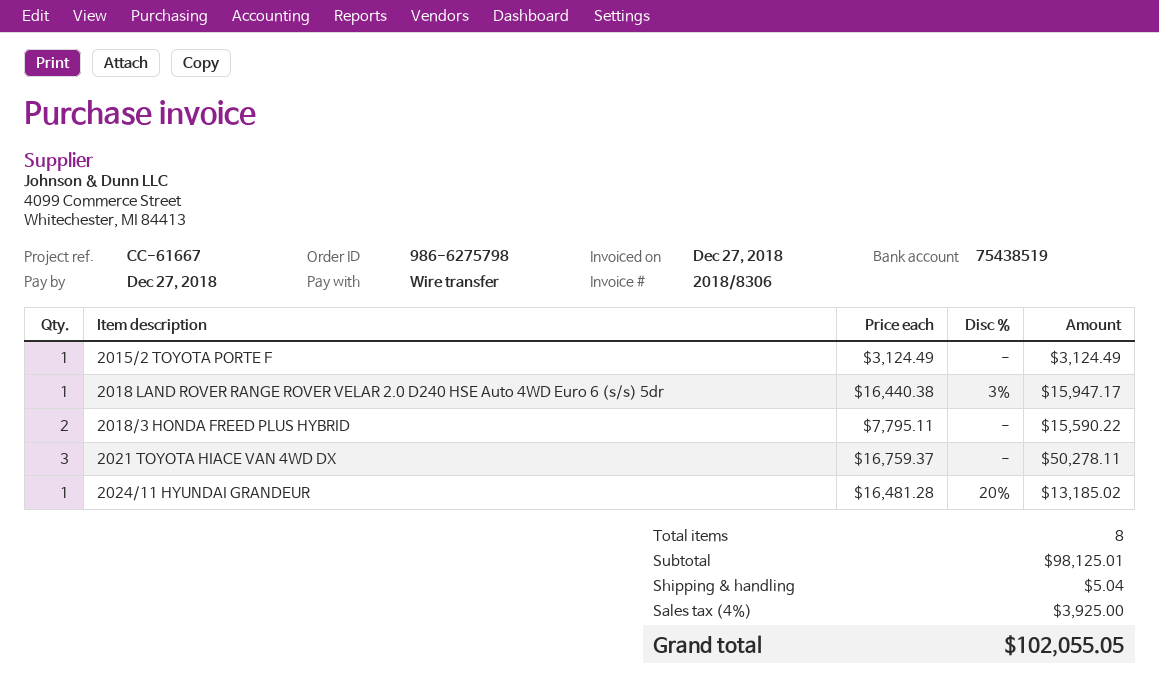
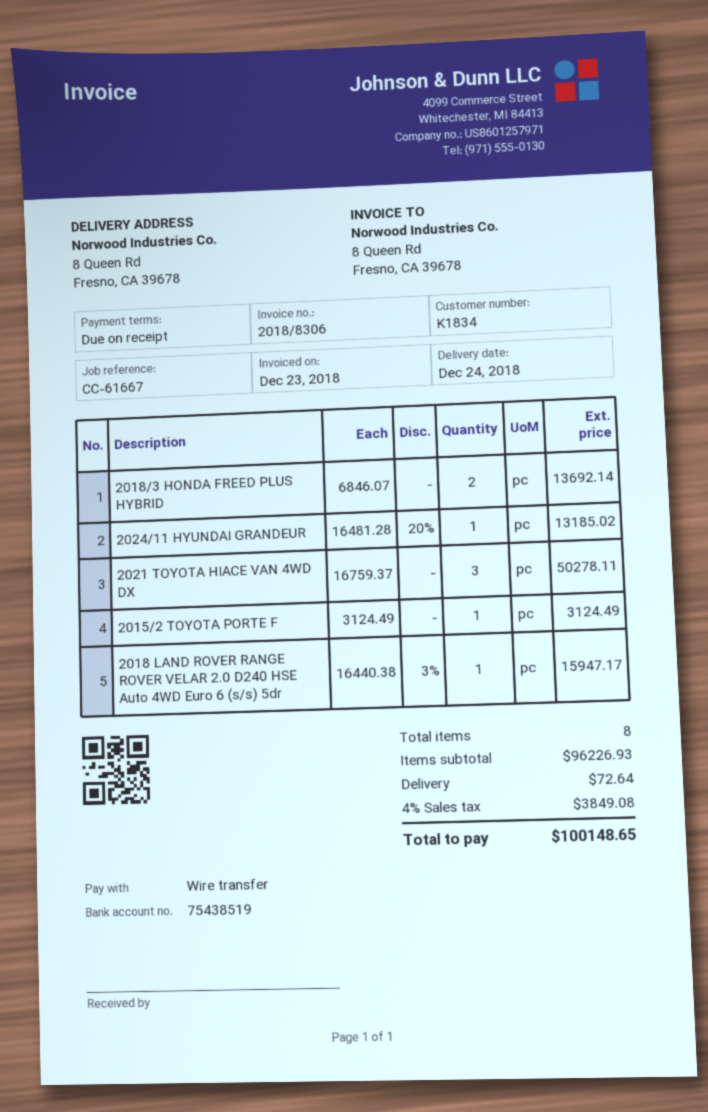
invoice date: 2018-12-27 -> 2018-12-23
2018/3 HONDA FREED PLUS HYBRID: 2 x 7795.11 = 15590.22 -> 2 x 6846.07 = 13692.14
subtotal: 98125.01 -> 96226.93
shipping: 5.04 -> 72.64
tax: 4% = 3925.00 -> 4% = 3849.08
total: 102055.05 -> 100148.65

